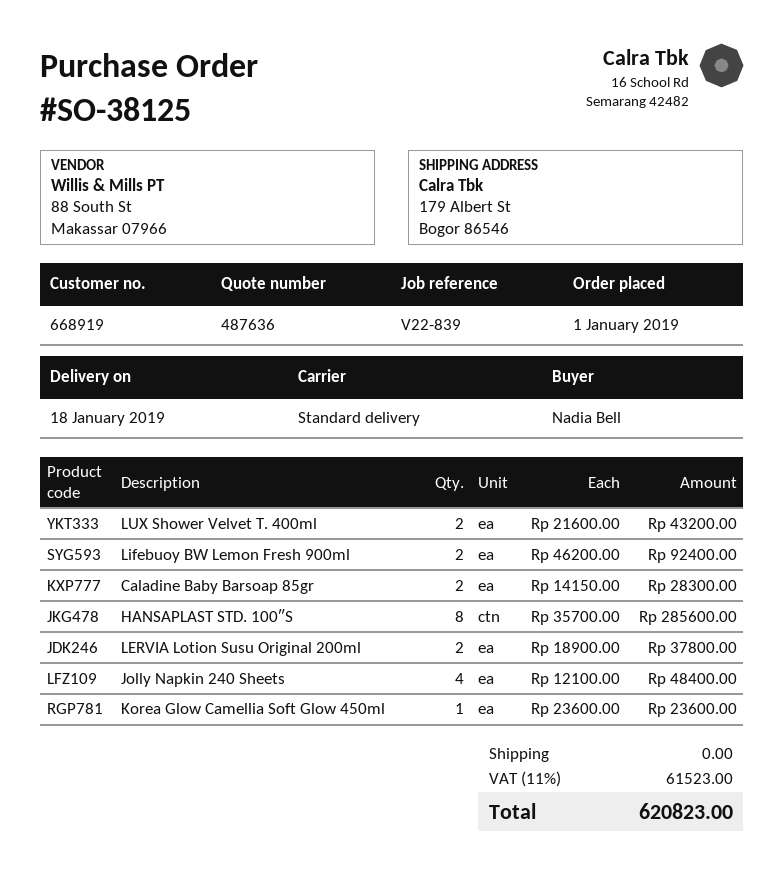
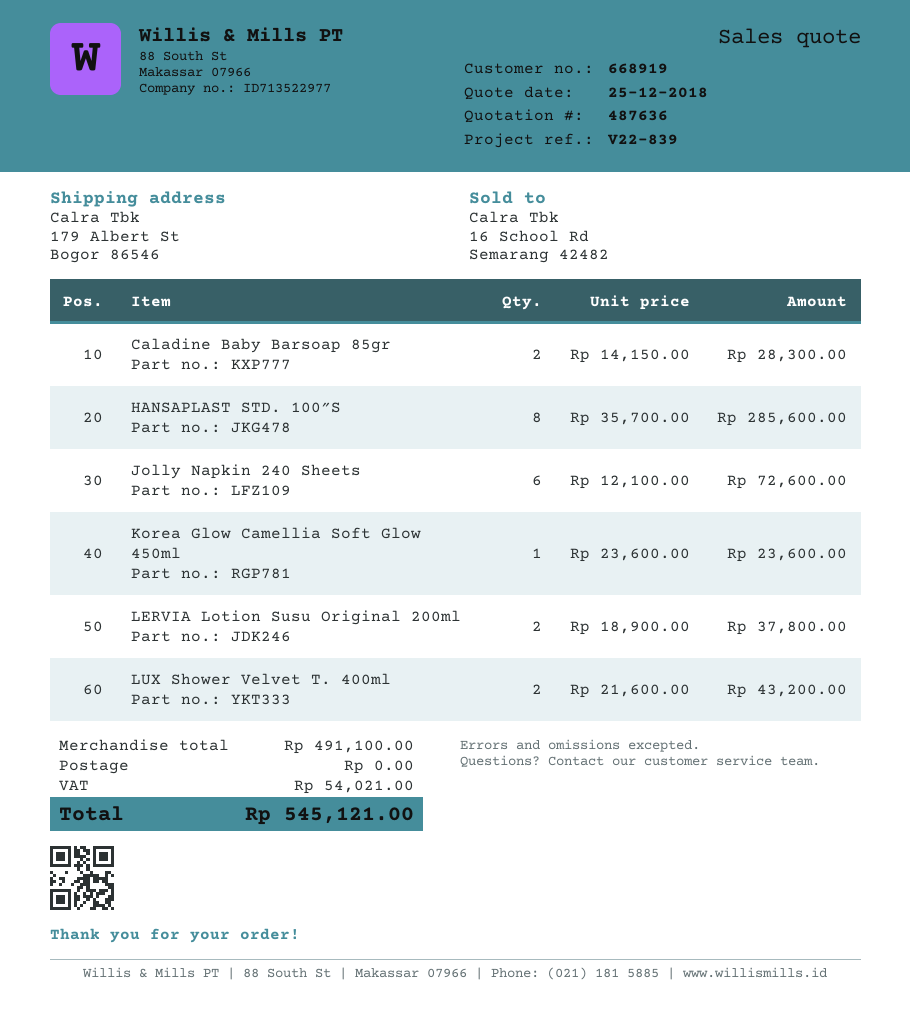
Lifebuoy BW Lemon Fresh 900ml: 2 x 46200.00 = 92400.00 -> none
Jolly Napkin 240 Sheets: 4 x 12100.00 = 48400.00 -> 6 x 12100.00 = 72600.00
tax: 61523.00 -> 54021.00
total: 620823.00 -> 545121.00

